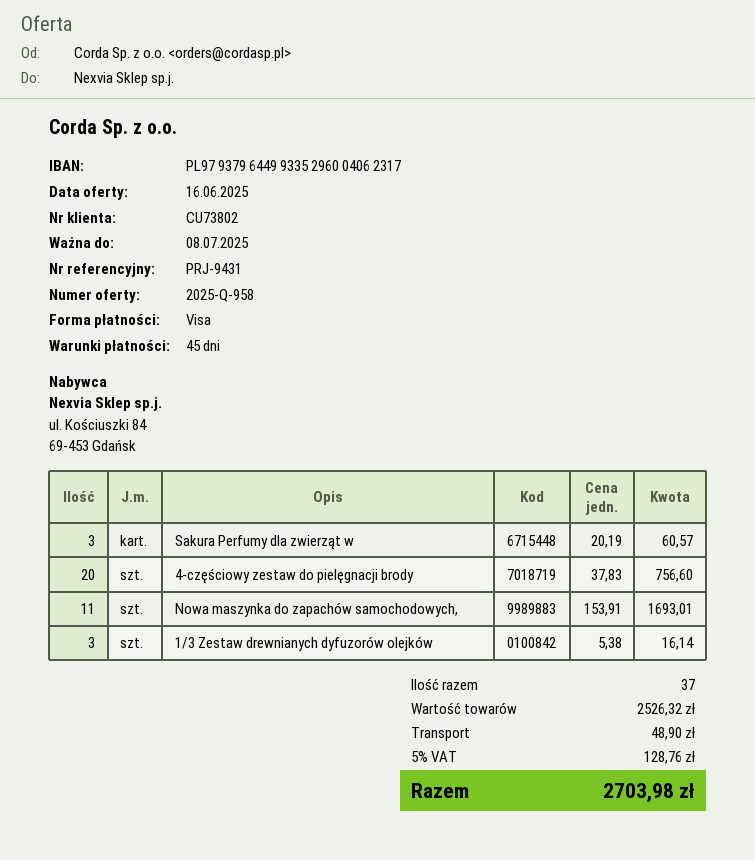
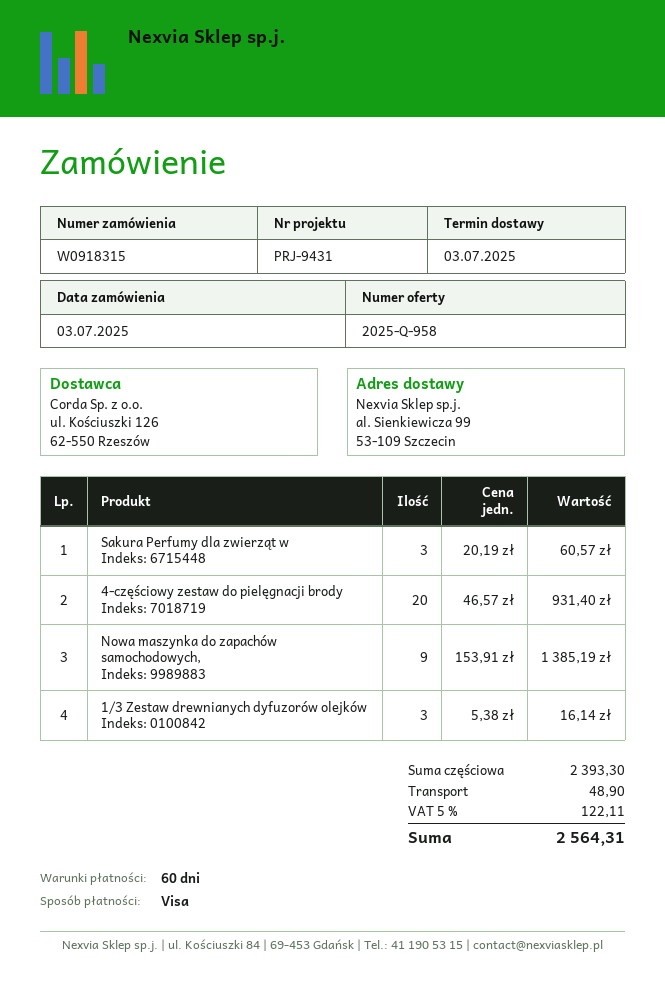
payment terms: 45 days -> 60 days
4-częściowy zestaw do pielęgnacji brody: 20 x 37.83 = 756.60 -> 20 x 46.57 = 931.40
Nowa maszynka do zapachów samochodowych,: 11 x 153.91 = 1693.01 -> 9 x 153.91 = 1385.19
subtotal: 2526.32 -> 2393.30
tax: 5% = 128.76 -> 5% = 122.11
total: 2703.98 -> 2564.31

